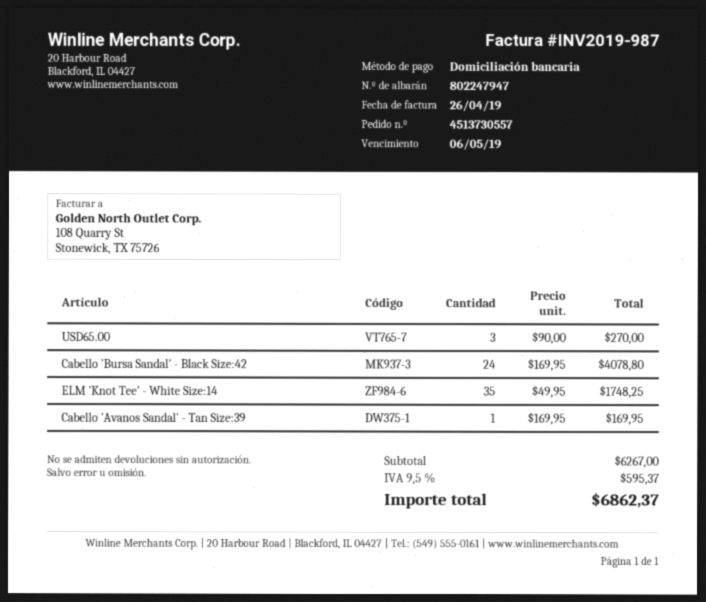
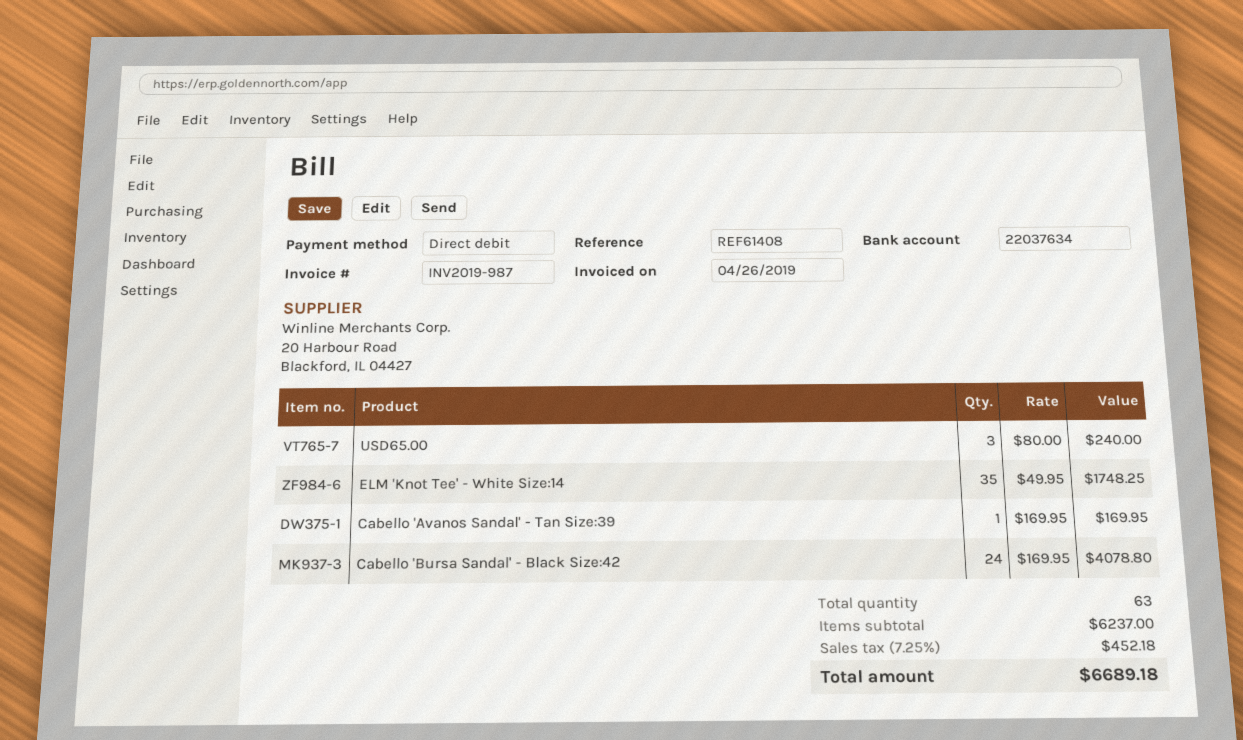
USD65.00: 3 x 90.00 = 270.00 -> 3 x 80.00 = 240.00
subtotal: 6267.00 -> 6237.00
tax: 9.5% = 595.37 -> 7.25% = 452.18
total: 6862.37 -> 6689.18

